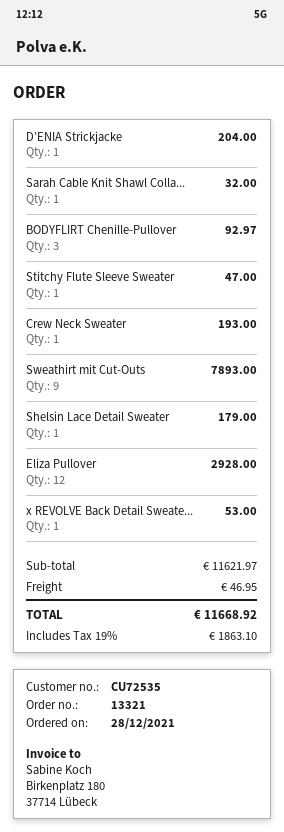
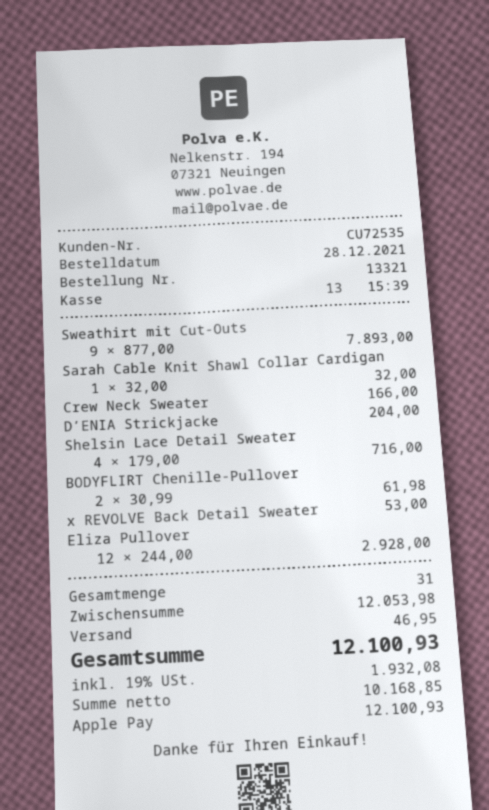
BODYFLIRT Chenille-Pullover: 3 for 92.97 -> 2 for 61.98
Stitchy Flute Sleeve Sweater: 1 for 47.00 -> none
Crew Neck Sweater: 1 for 193.00 -> 1 for 166.00
Shelsin Lace Detail Sweater: 1 for 179.00 -> 4 for 716.00
subtotal: 11621.97 -> 12053.98
tax: 19% = 1863.10 -> 19% = 1932.08
total: 11668.92 -> 12100.93

